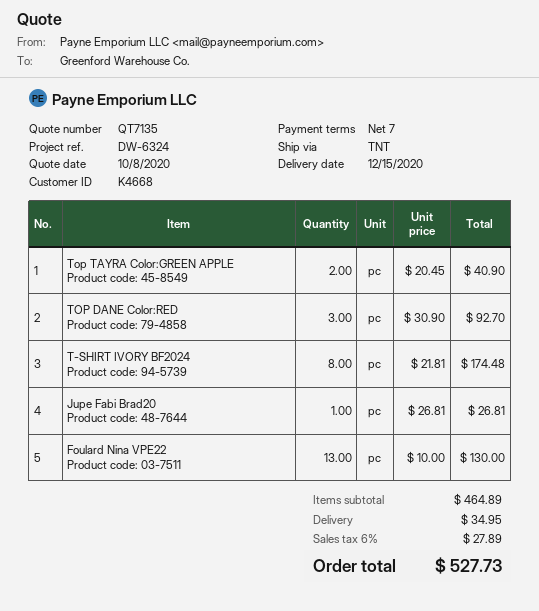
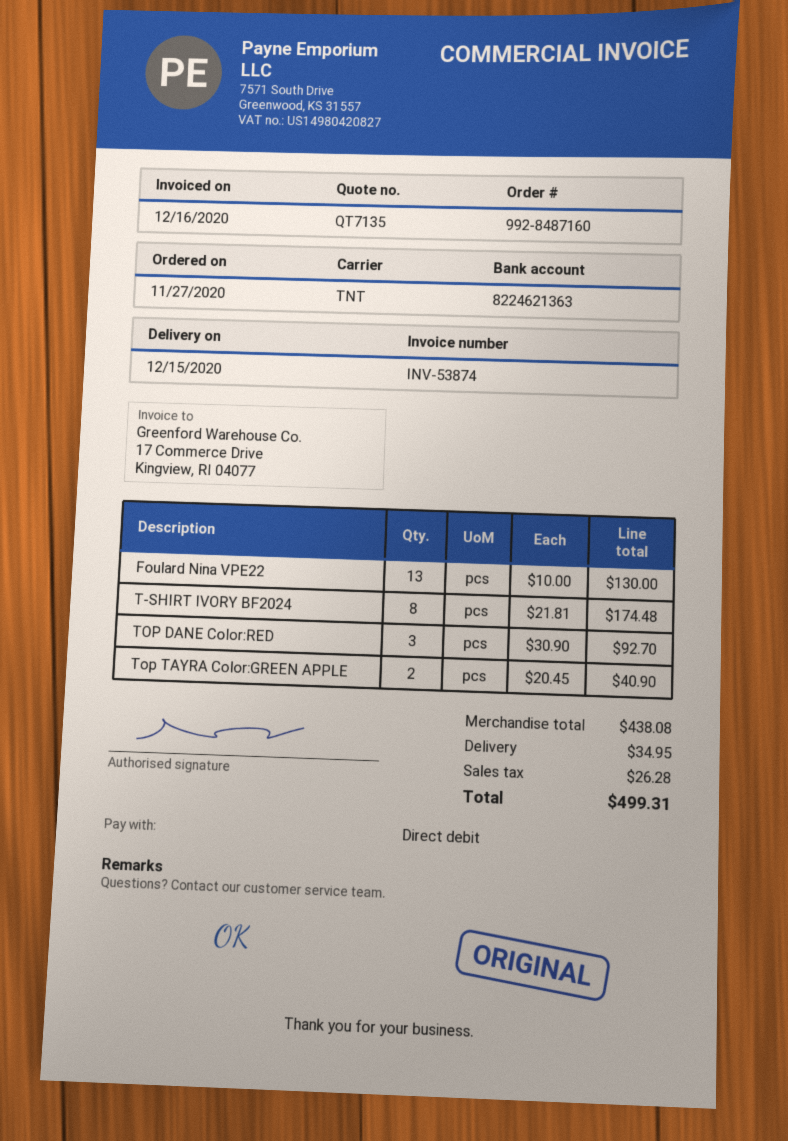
Jupe Fabi Brad20: 1 x 26.81 = 26.81 -> none
subtotal: 464.89 -> 438.08
tax: 27.89 -> 26.28
total: 527.73 -> 499.31

